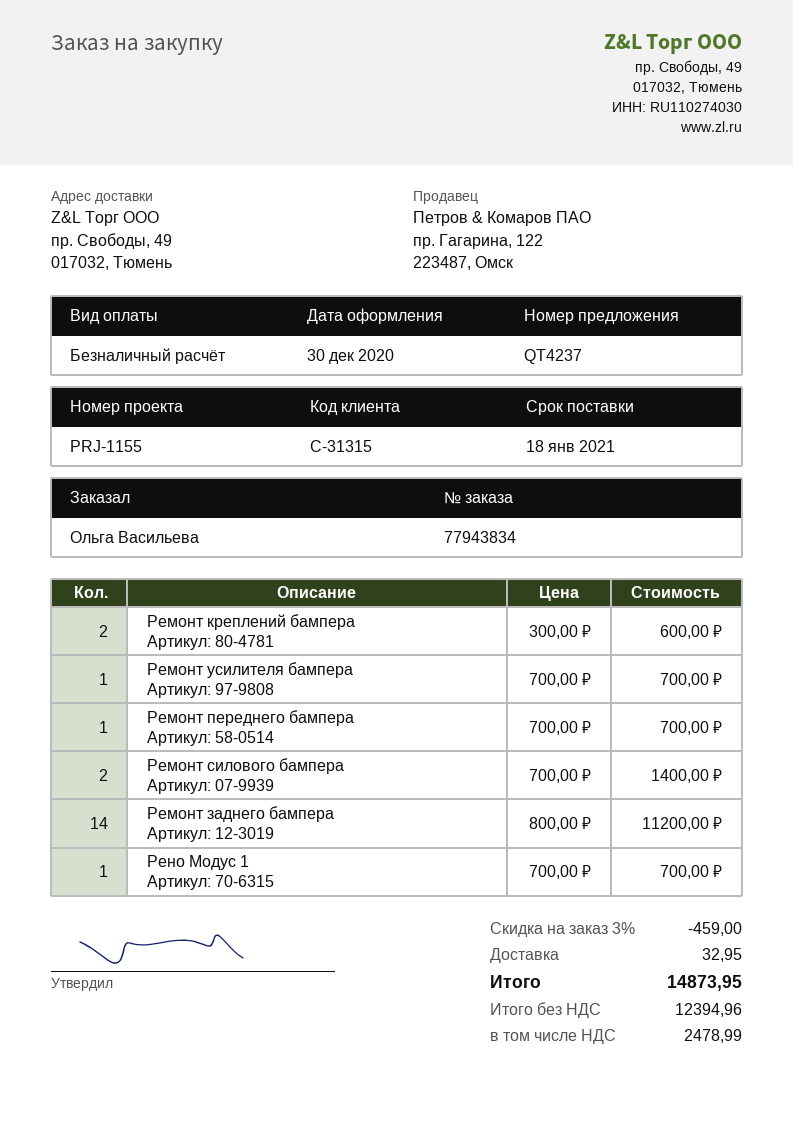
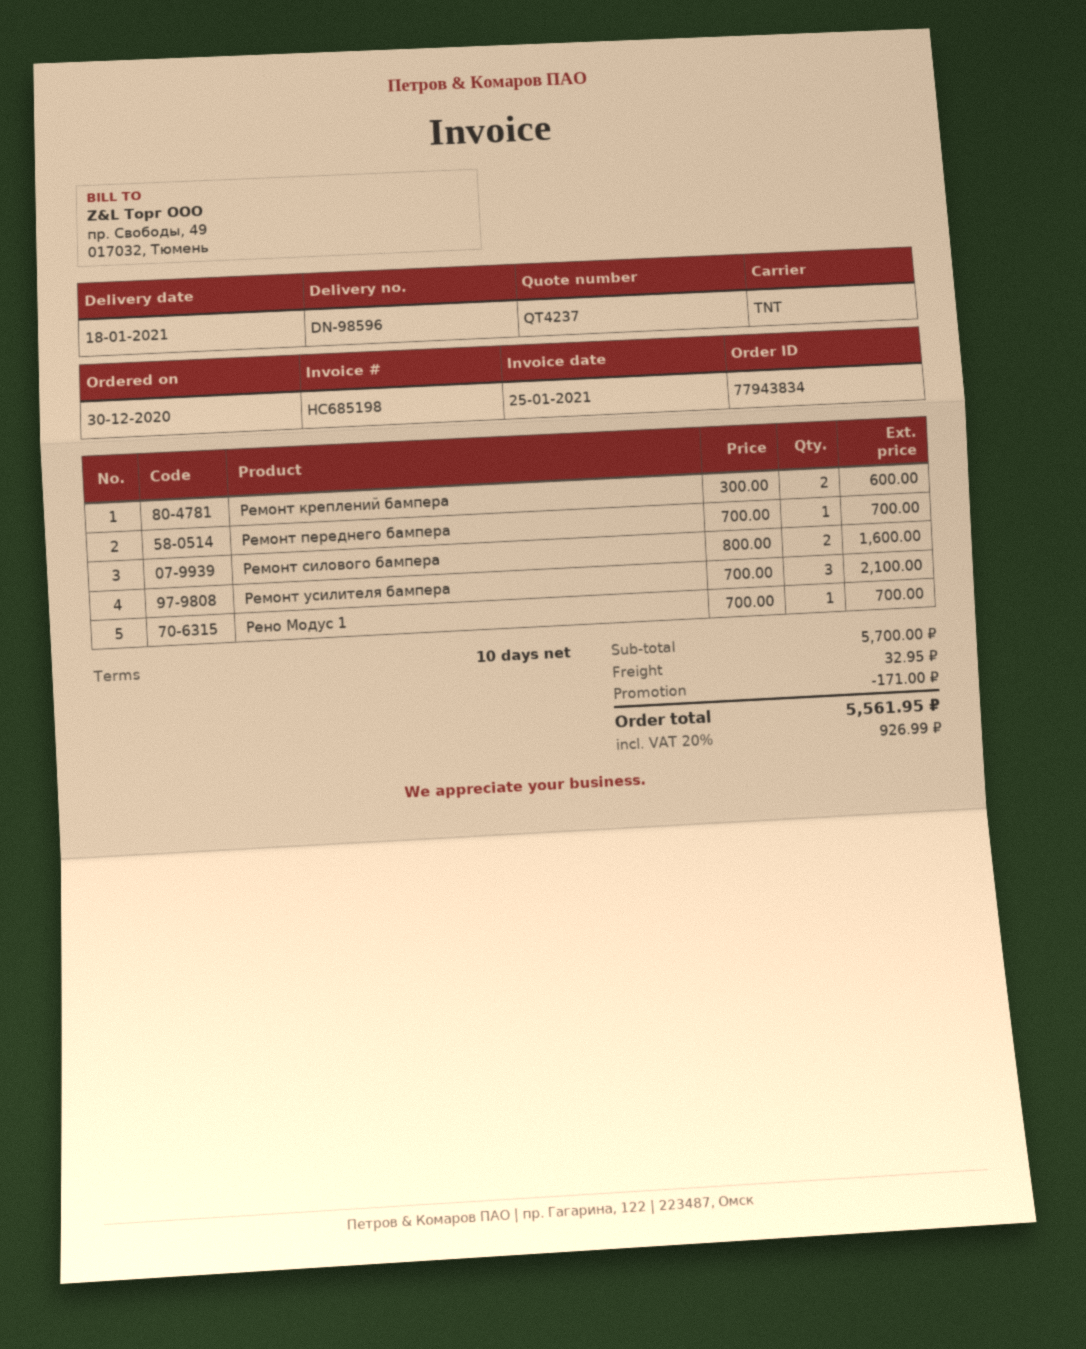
Ремонт усилителя бампера: 1 x 700.00 = 700.00 -> 3 x 700.00 = 2100.00
Ремонт силового бампера: 2 x 700.00 = 1400.00 -> 2 x 800.00 = 1600.00
Ремонт заднего бампера: 14 x 800.00 = 11200.00 -> none
discount: 459.00 -> 171.00
tax: 2478.99 -> 926.99
total: 14873.95 -> 5561.95

